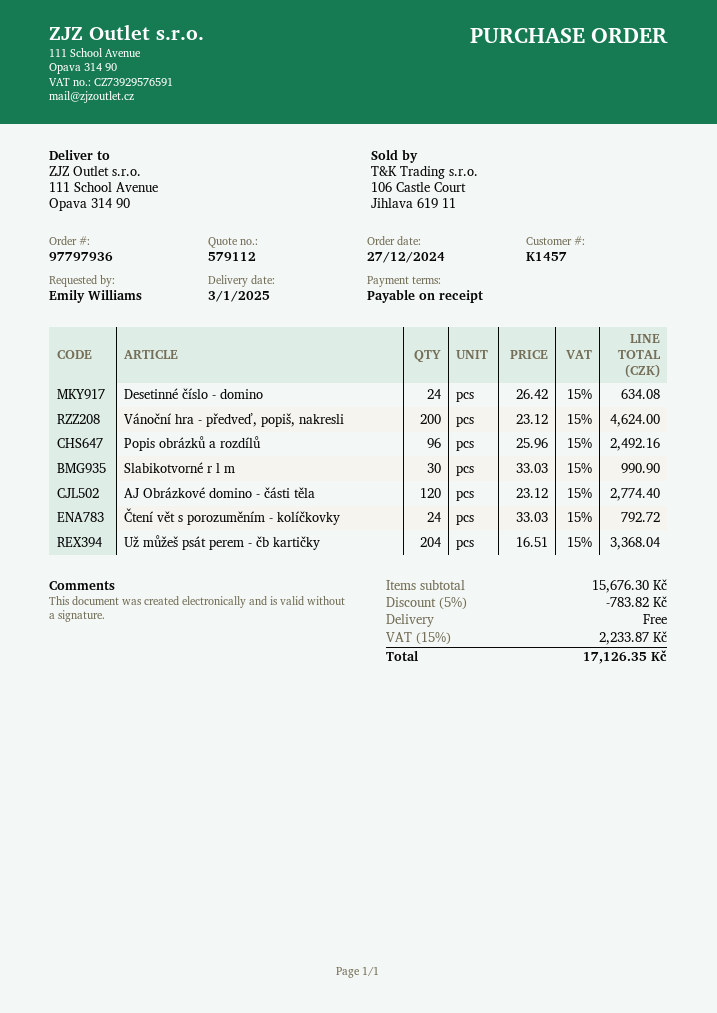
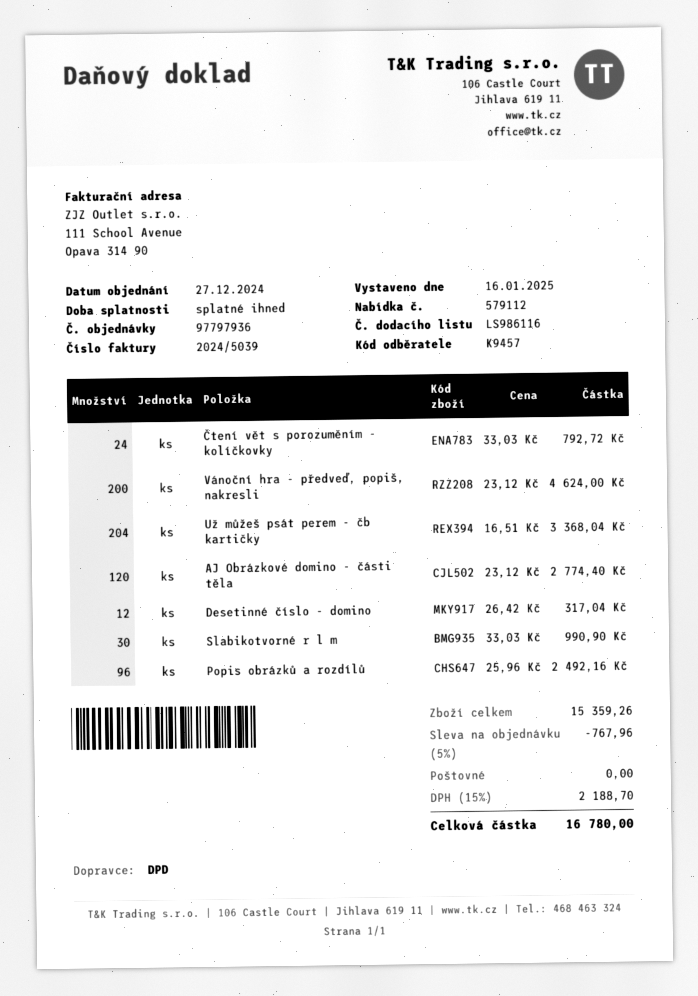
customer number: K1457 -> K9457
Desetinné číslo - domino: 24 x 26.42 = 634.08 -> 12 x 26.42 = 317.04
subtotal: 15676.30 -> 15359.26
discount: 5% = 783.82 -> 5% = 767.96
tax: 15% = 2233.87 -> 15% = 2188.70
total: 17126.35 -> 16780.00

